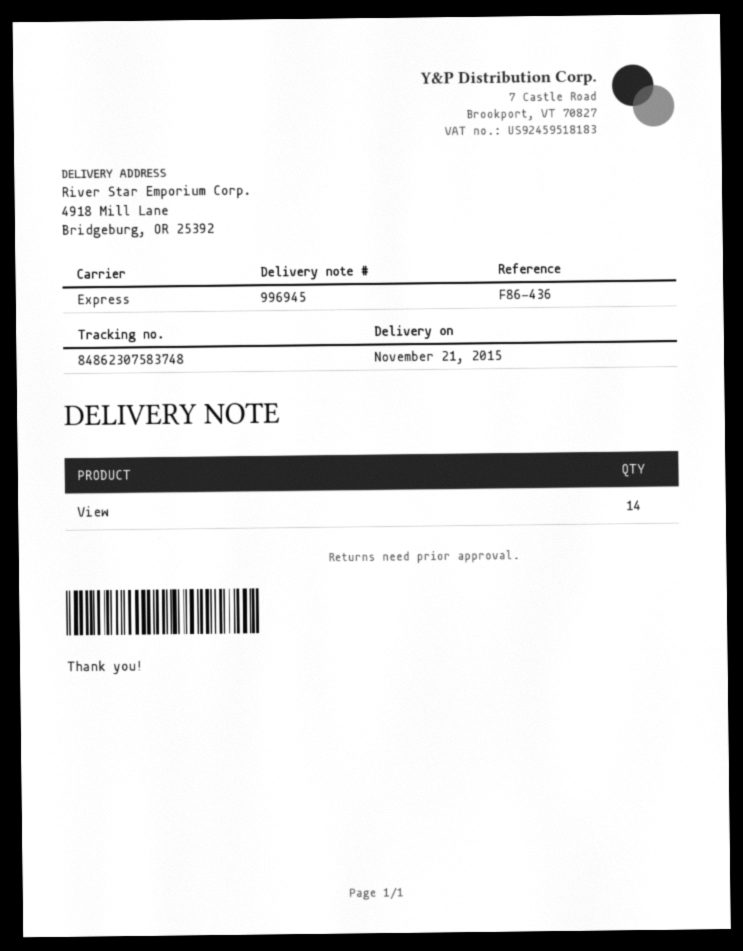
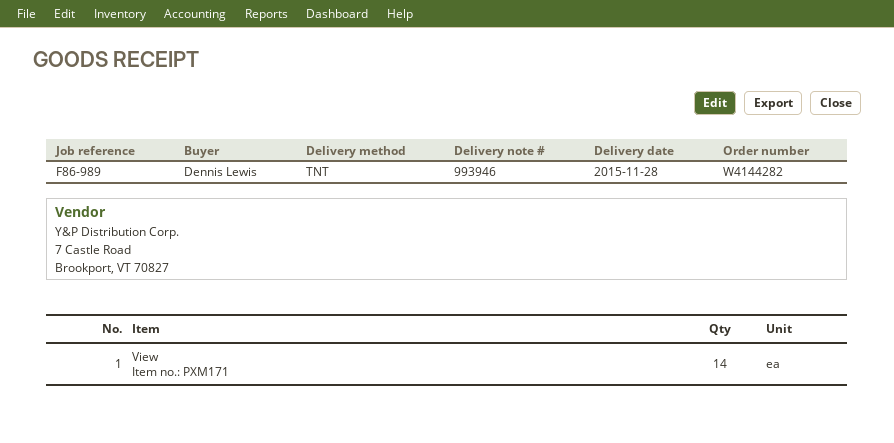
delivery note number: 996945 -> 993946
delivery date: 2015-11-21 -> 2015-11-28
reference: F86-436 -> F86-989
shipping method: express -> TNT

